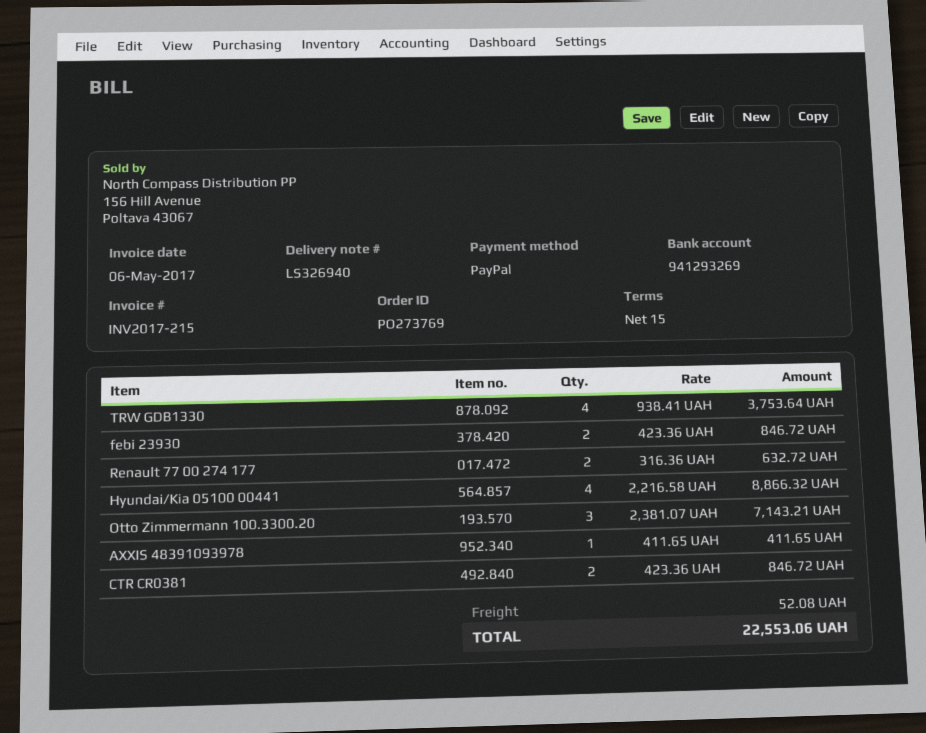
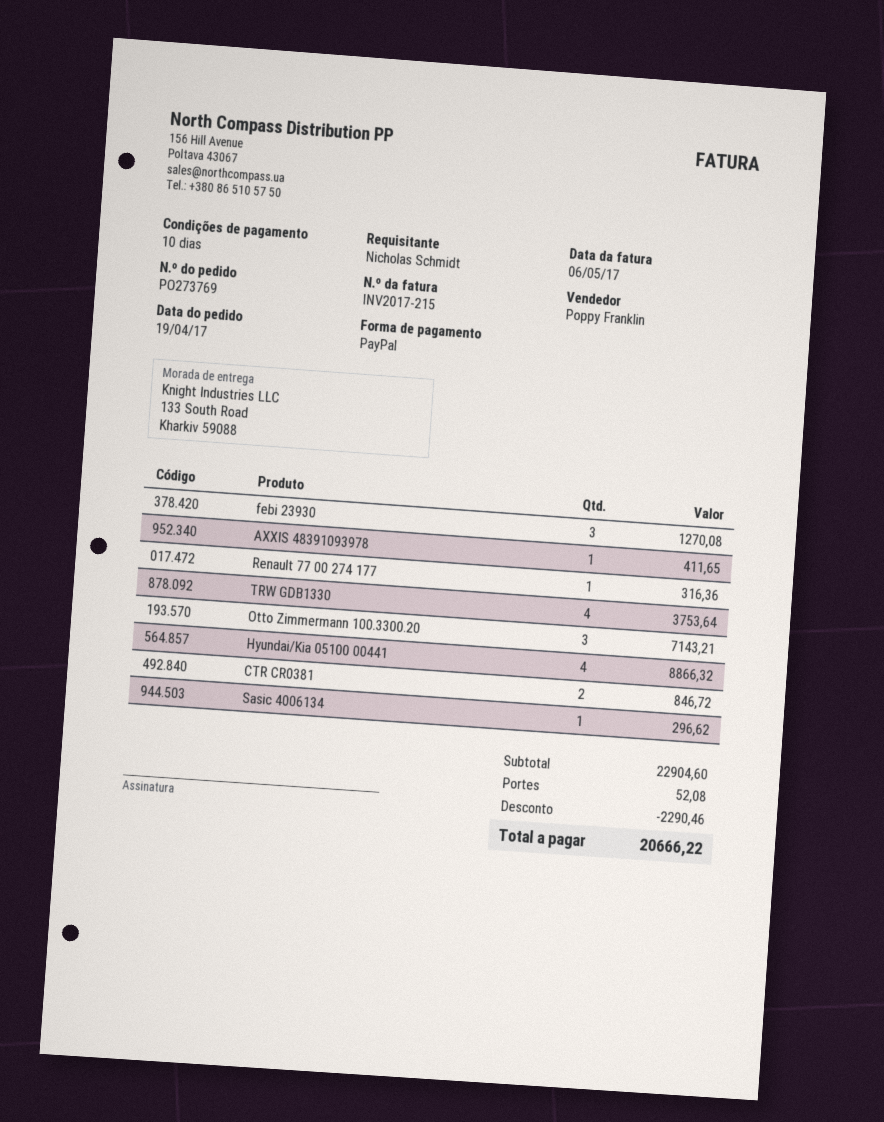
payment terms: 15 days -> 10 days
febi 23930: 2 for 846.72 -> 3 for 1270.08
Renault 77 00 274 177: 2 for 632.72 -> 1 for 316.36
Sasic 4006134: none -> 1 for 296.62
discount: none -> 2290.46
total: 22553.06 -> 20666.22

